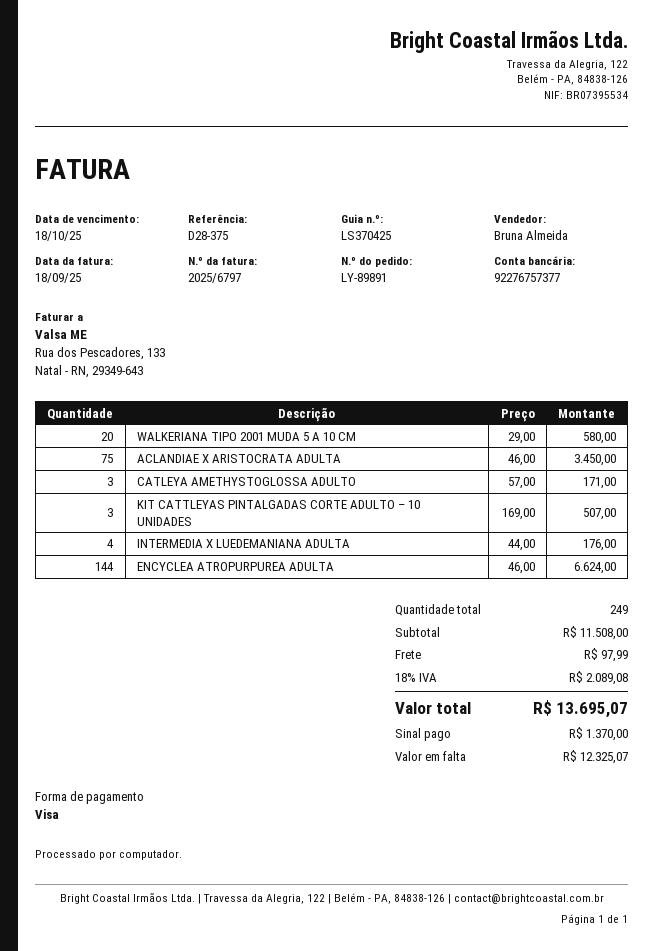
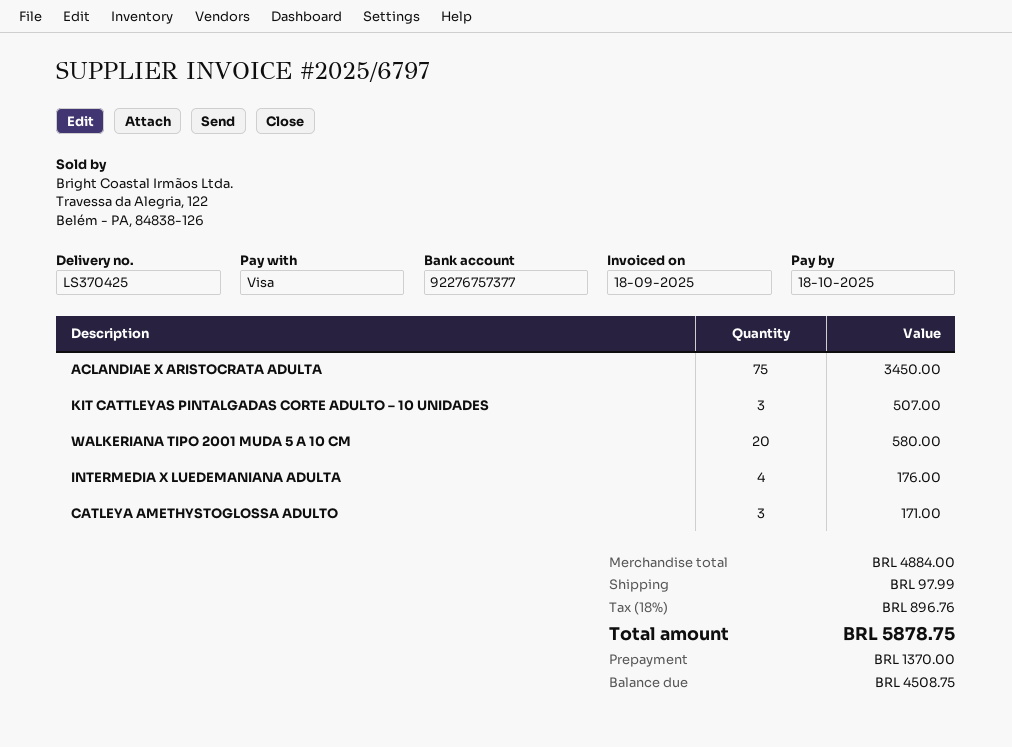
ENCYCLEA ATROPURPUREA ADULTA: 144 for 6624.00 -> none
subtotal: 11508.00 -> 4884.00
tax: 18% = 2089.08 -> 18% = 896.76
total: 13695.07 -> 5878.75
balance: 12325.07 -> 4508.75

